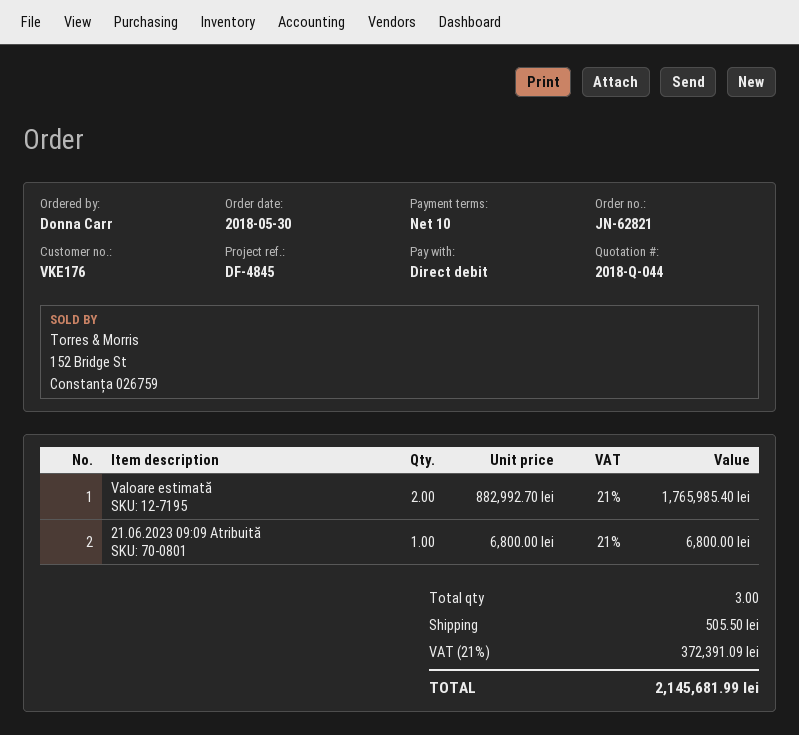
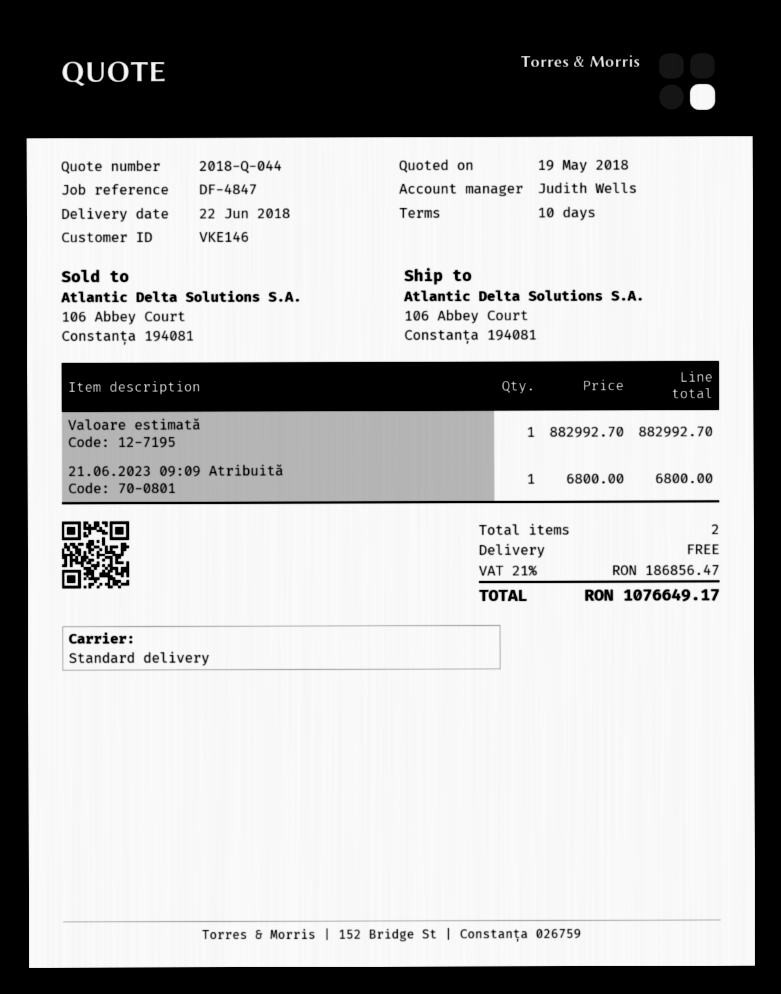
customer number: VKE176 -> VKE146
reference: DF-4845 -> DF-4847
Valoare estimată: 2 x 882992.70 = 1765985.40 -> 1 x 882992.70 = 882992.70
total quantity: 3 -> 2
shipping: 505.50 -> 0.00
tax: 21% = 372391.09 -> 21% = 186856.47
total: 2145681.99 -> 1076649.17

